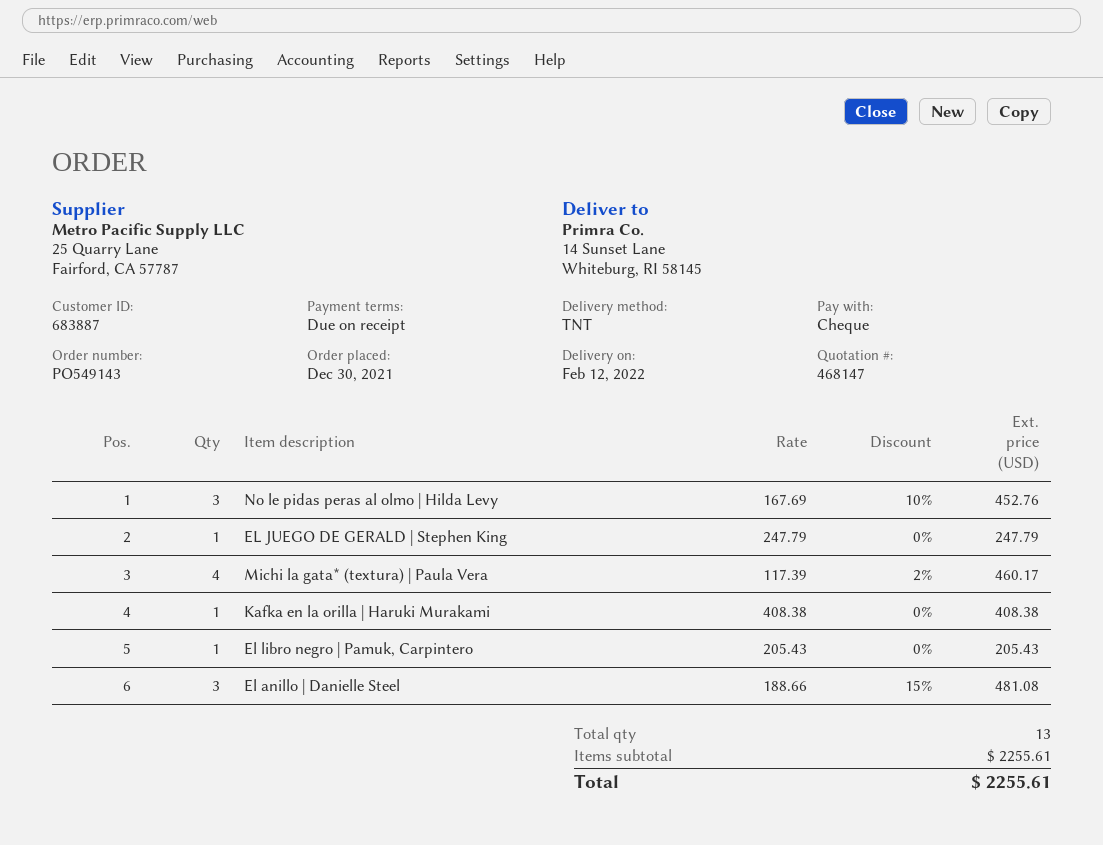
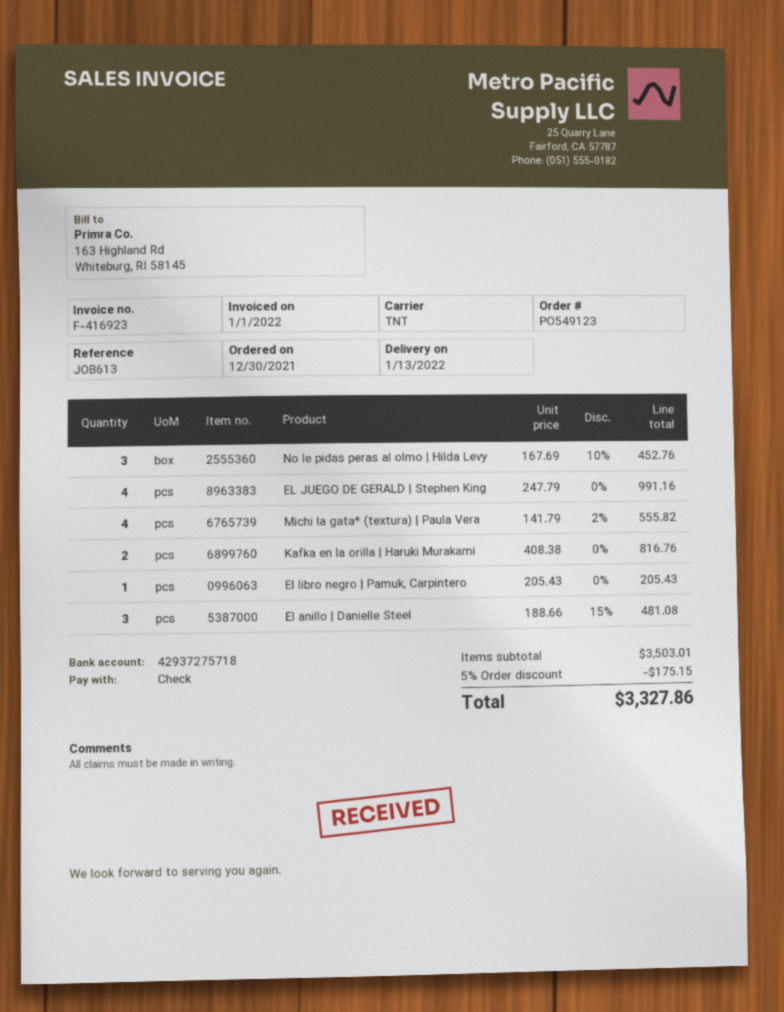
order number: PO549143 -> PO549123
delivery date: 2022-02-12 -> 2022-01-13
EL JUEGO DE GERALD | Stephen King: 1 x 247.79 = 247.79 -> 4 x 247.79 = 991.16
Michi la gata* (textura) | Paula Vera: 4 x 117.39 - 2% = 460.17 -> 4 x 141.79 - 2% = 555.82
Kafka en la orilla | Haruki Murakami: 1 x 408.38 = 408.38 -> 2 x 408.38 = 816.76
subtotal: 2255.61 -> 3503.01
discount: none -> 5% = 175.15
total: 2255.61 -> 3327.86

